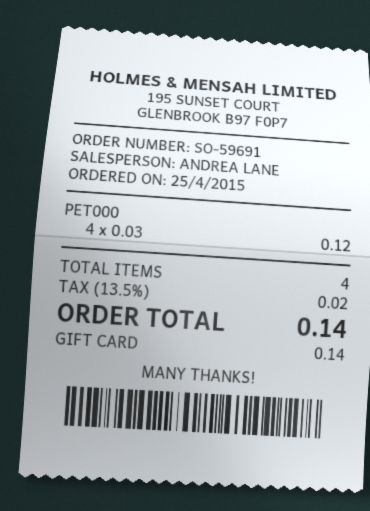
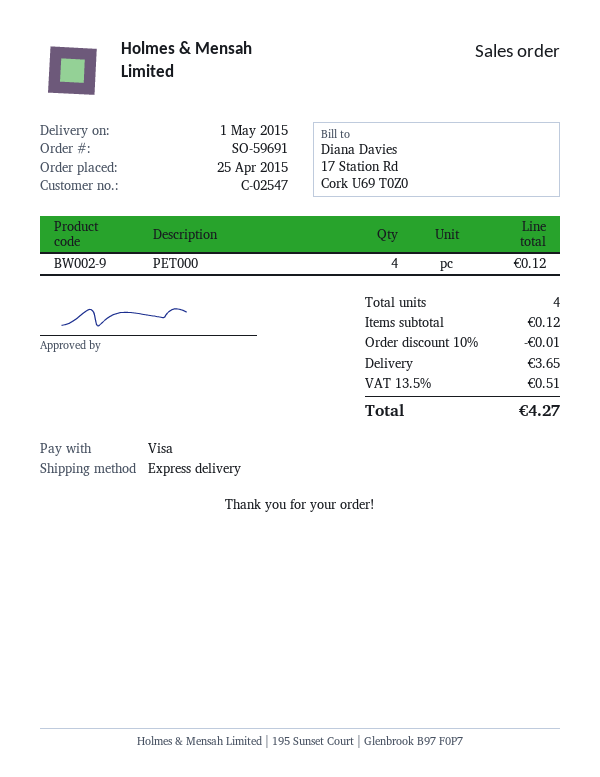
payment method: gift card -> Visa
discount: none -> 10% = 0.01
shipping: none -> 3.65
tax: 13.5% = 0.02 -> 13.5% = 0.51
total: 0.14 -> 4.27

